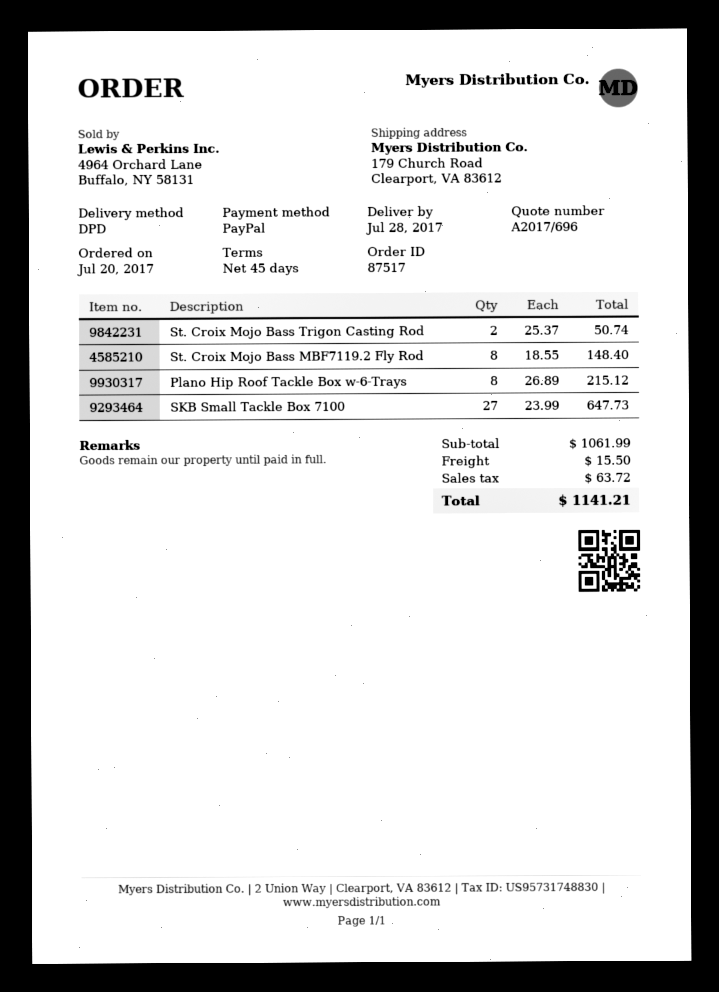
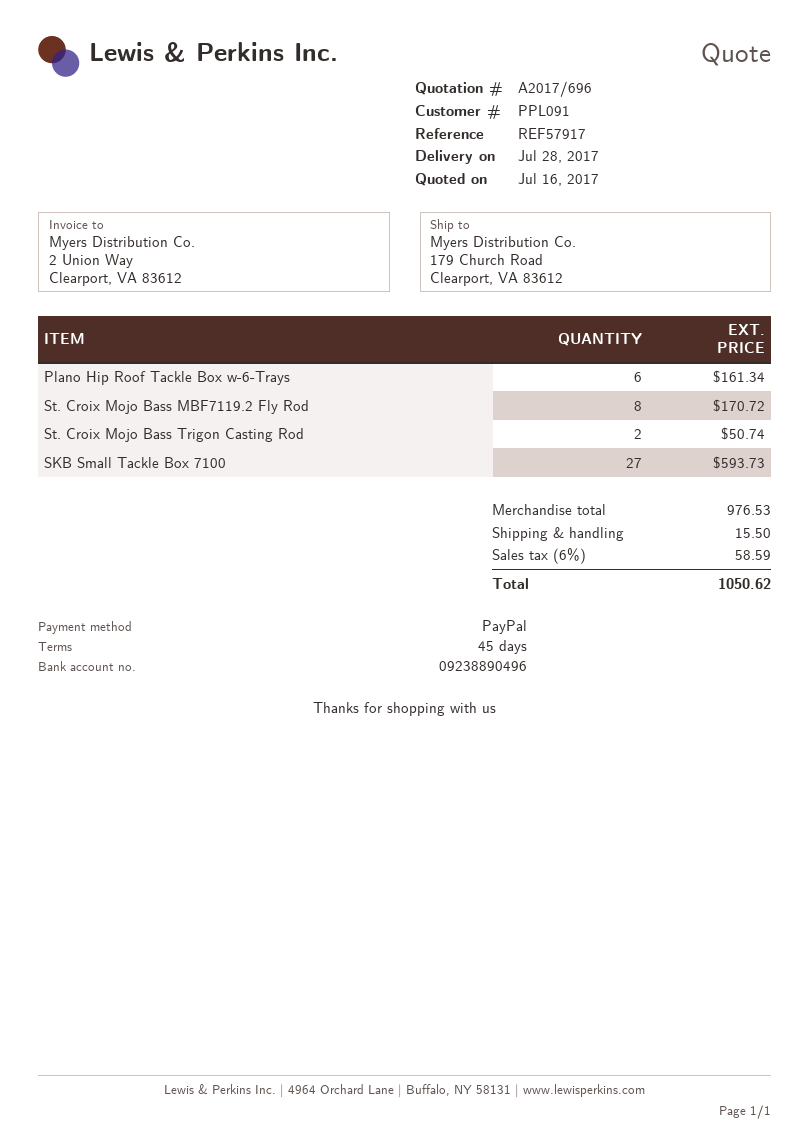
St. Croix Mojo Bass MBF7119.2 Fly Rod: 8 for 148.40 -> 8 for 170.72
Plano Hip Roof Tackle Box w-6-Trays: 8 for 215.12 -> 6 for 161.34
SKB Small Tackle Box 7100: 27 for 647.73 -> 27 for 593.73
subtotal: 1061.99 -> 976.53
tax: 63.72 -> 58.59
total: 1141.21 -> 1050.62

